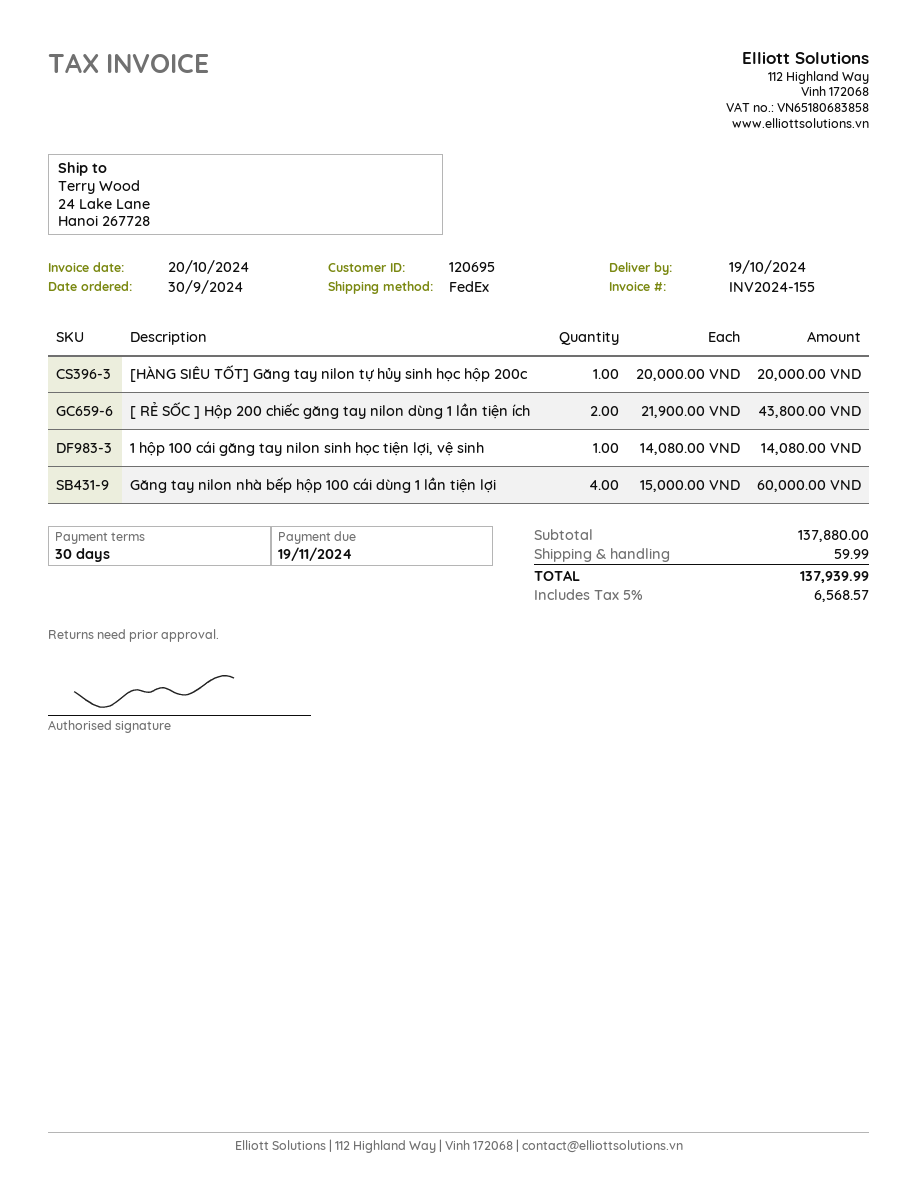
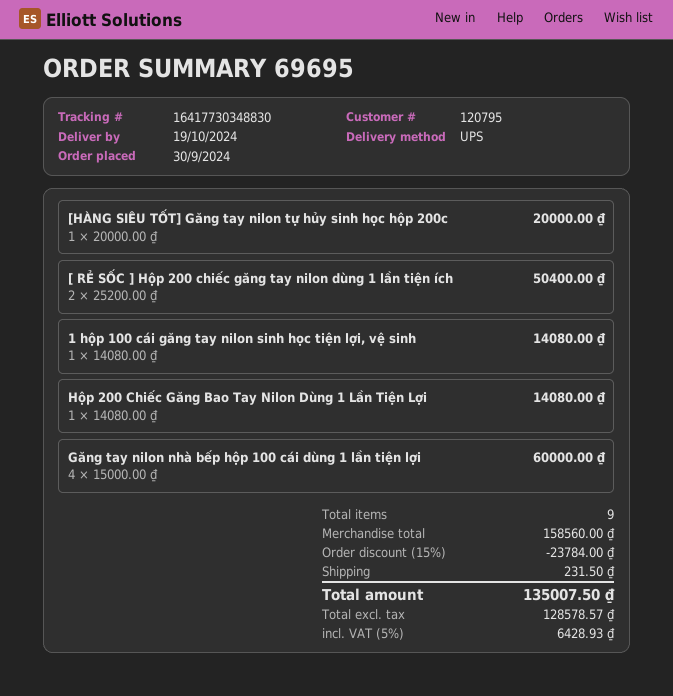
customer number: 120695 -> 120795
shipping method: FedEx -> UPS
[ RẺ SỐC ] Hộp 200 chiếc găng tay nilon dùng 1 lần tiện ích: 2 x 21900.00 = 43800.00 -> 2 x 25200.00 = 50400.00
Hộp 200 Chiếc Găng Bao Tay Nilon Dùng 1 Lần Tiện Lợi: none -> 1 x 14080.00 = 14080.00
subtotal: 137880.00 -> 158560.00
discount: none -> 15% = 23784.00
shipping: 59.99 -> 231.50
tax: 5% = 6568.57 -> 5% = 6428.93
total: 137939.99 -> 135007.50

